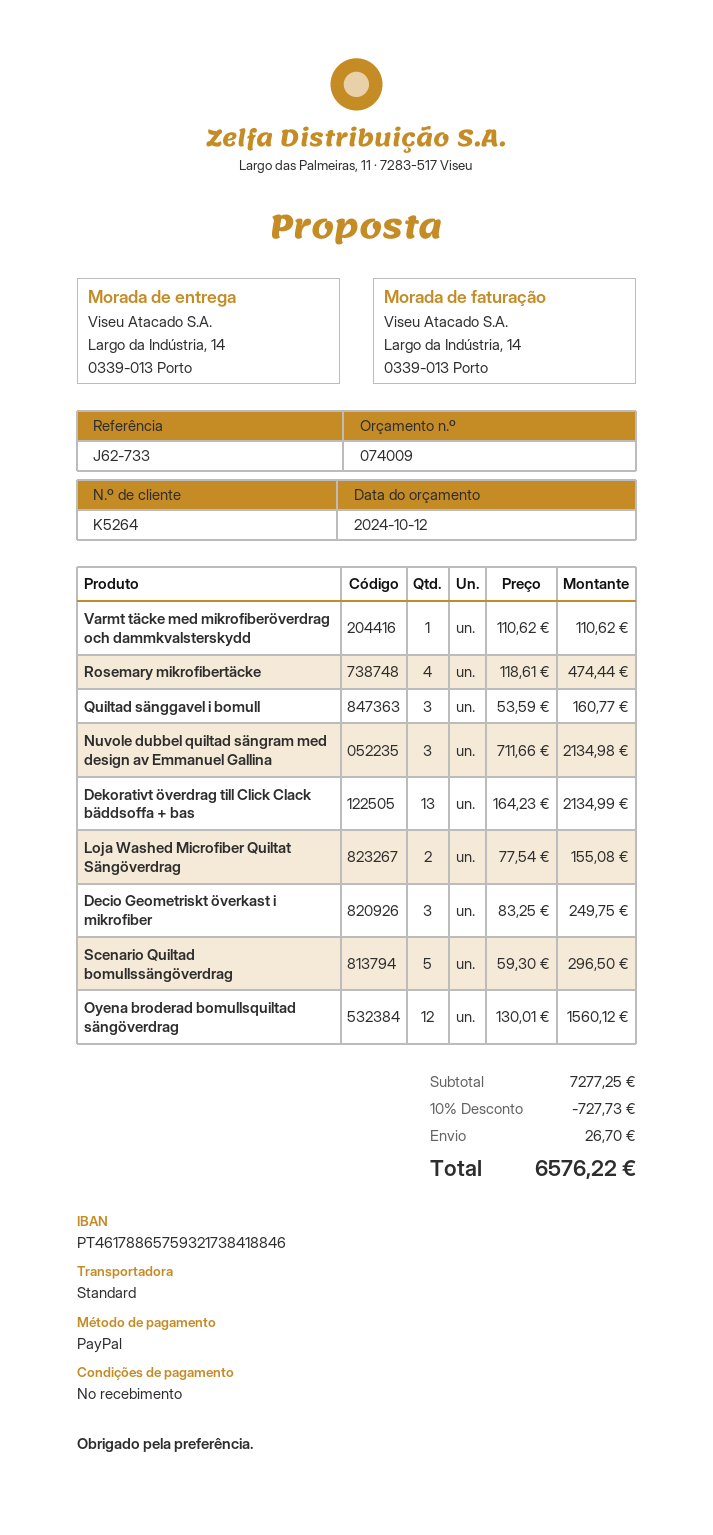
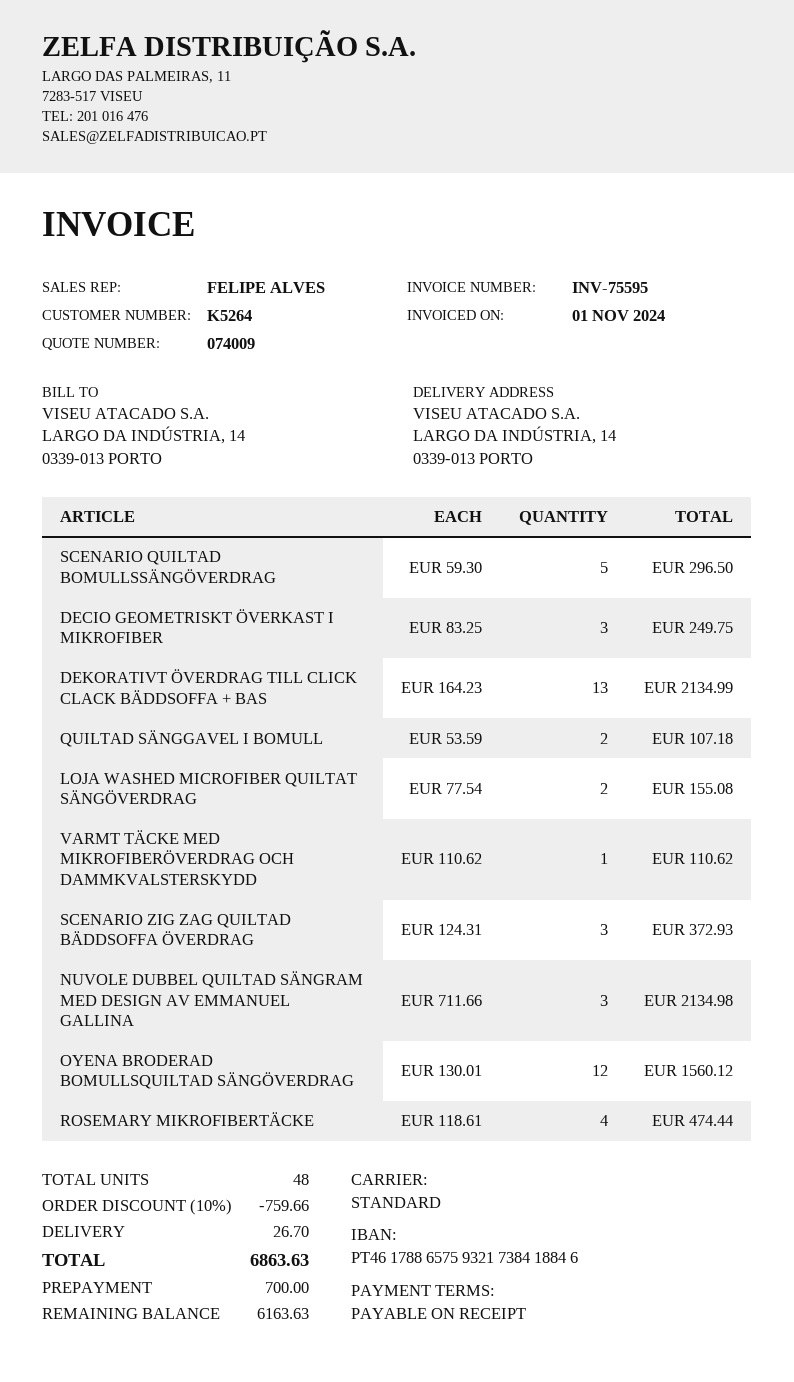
Quiltad sänggavel i bomull: 3 x 53.59 = 160.77 -> 2 x 53.59 = 107.18
SCENARIO ZIG ZAG QUILTAD BÄDDSOFFA ÖVERDRAG: none -> 3 x 124.31 = 372.93
discount: 10% = 727.73 -> 10% = 759.66
total: 6576.22 -> 6863.63

